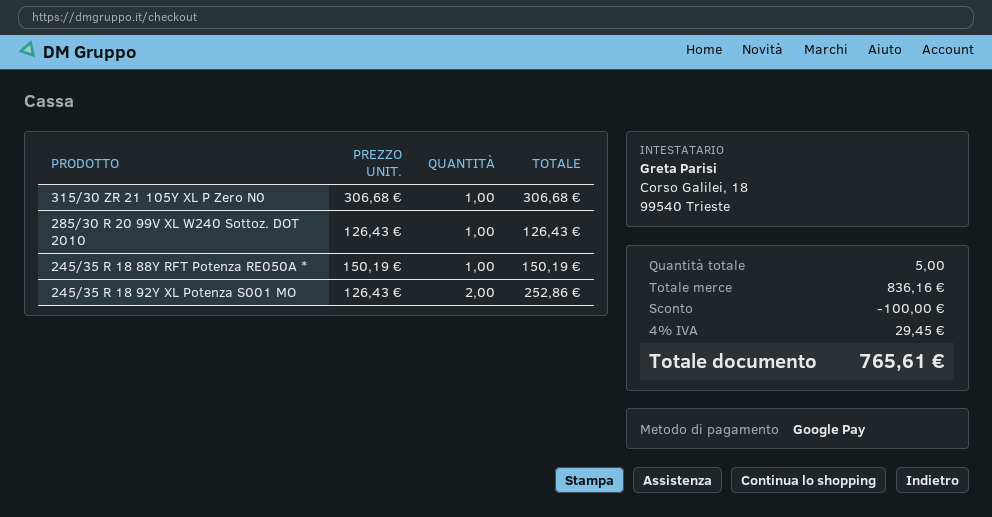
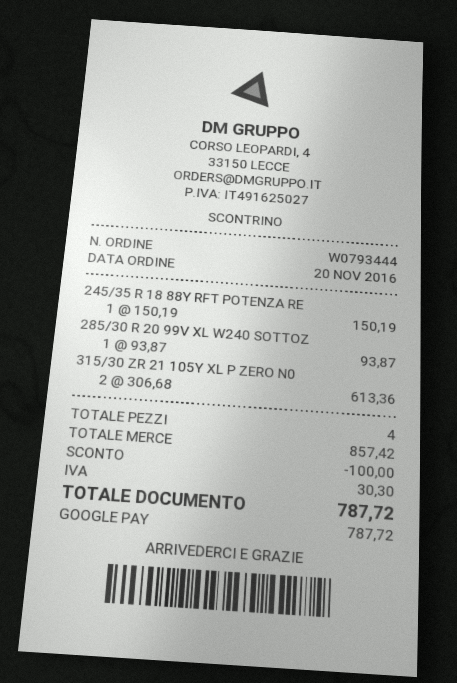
315/30 ZR 21 105Y XL P Zero N0: 1 x 306.68 = 306.68 -> 2 x 306.68 = 613.36
285/30 R 20 99V XL W240 Sottoz. DOT 2010: 1 x 126.43 = 126.43 -> 1 x 93.87 = 93.87
245/35 R 18 92Y XL Potenza S001 MO: 2 x 126.43 = 252.86 -> none
total quantity: 5 -> 4
subtotal: 836.16 -> 857.42
tax: 29.45 -> 30.30
total: 765.61 -> 787.72

